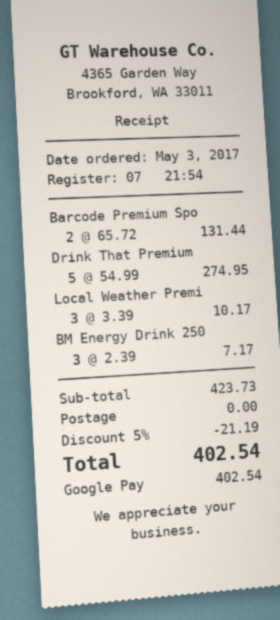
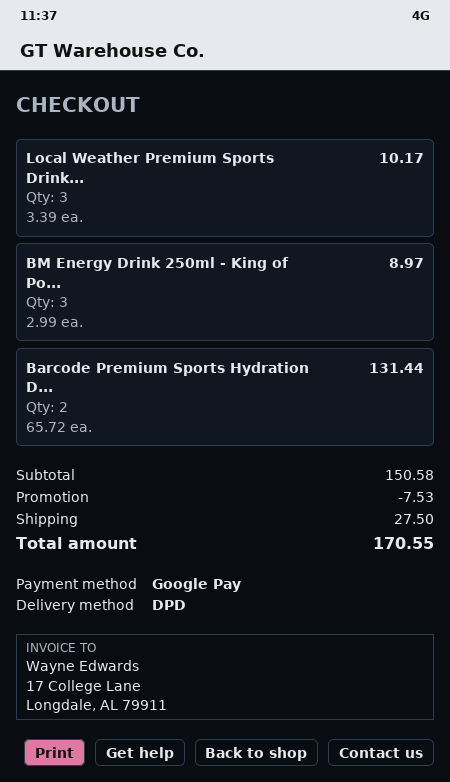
Drink That Premium: 5 x 54.99 = 274.95 -> none
BM Energy Drink 250: 3 x 2.39 = 7.17 -> 3 x 2.99 = 8.97
subtotal: 423.73 -> 150.58
discount: 21.19 -> 7.53
shipping: 0.00 -> 27.50
total: 402.54 -> 170.55

